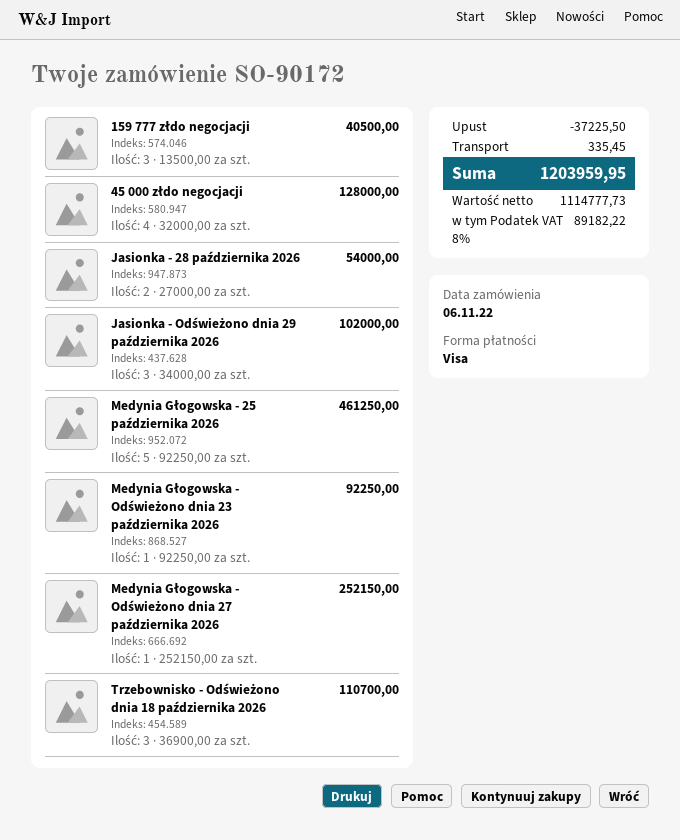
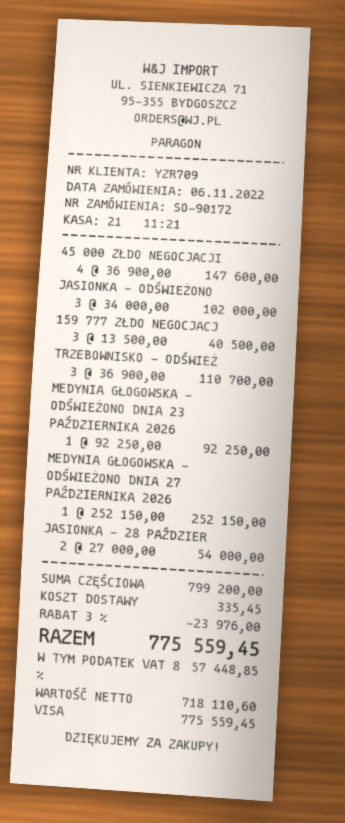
45 000 złdo negocjacji: 4 x 32000.00 = 128000.00 -> 4 x 36900.00 = 147600.00
Medynia Głogowska - 25 października 2026: 5 x 92250.00 = 461250.00 -> none
discount: 37225.50 -> 23976.00
net: 1114777.73 -> 718110.60
tax: 8% = 89182.22 -> 8% = 57448.85
total: 1203959.95 -> 775559.45

